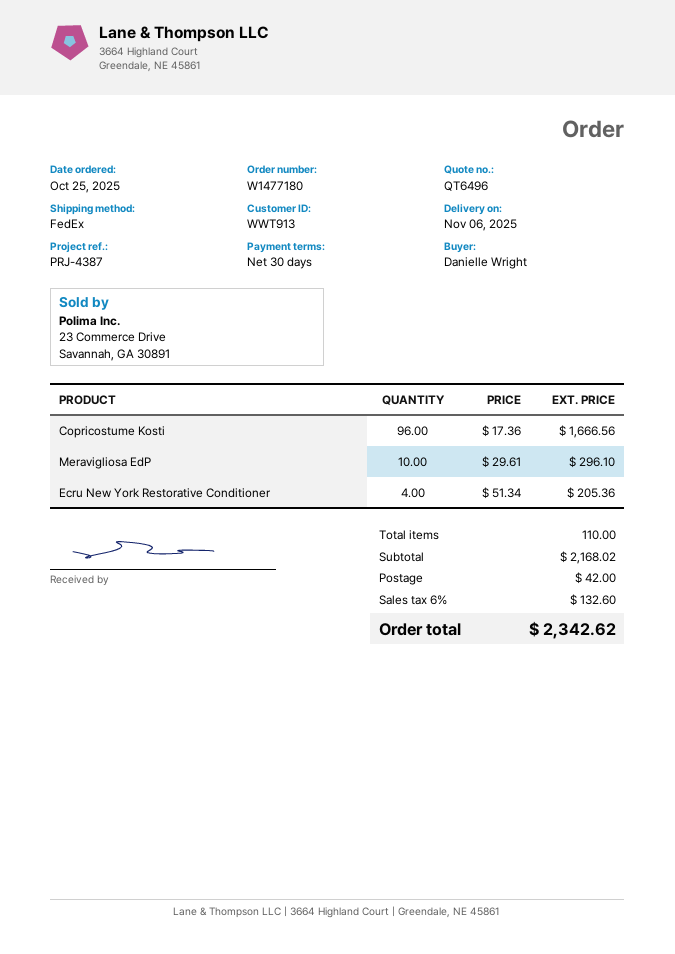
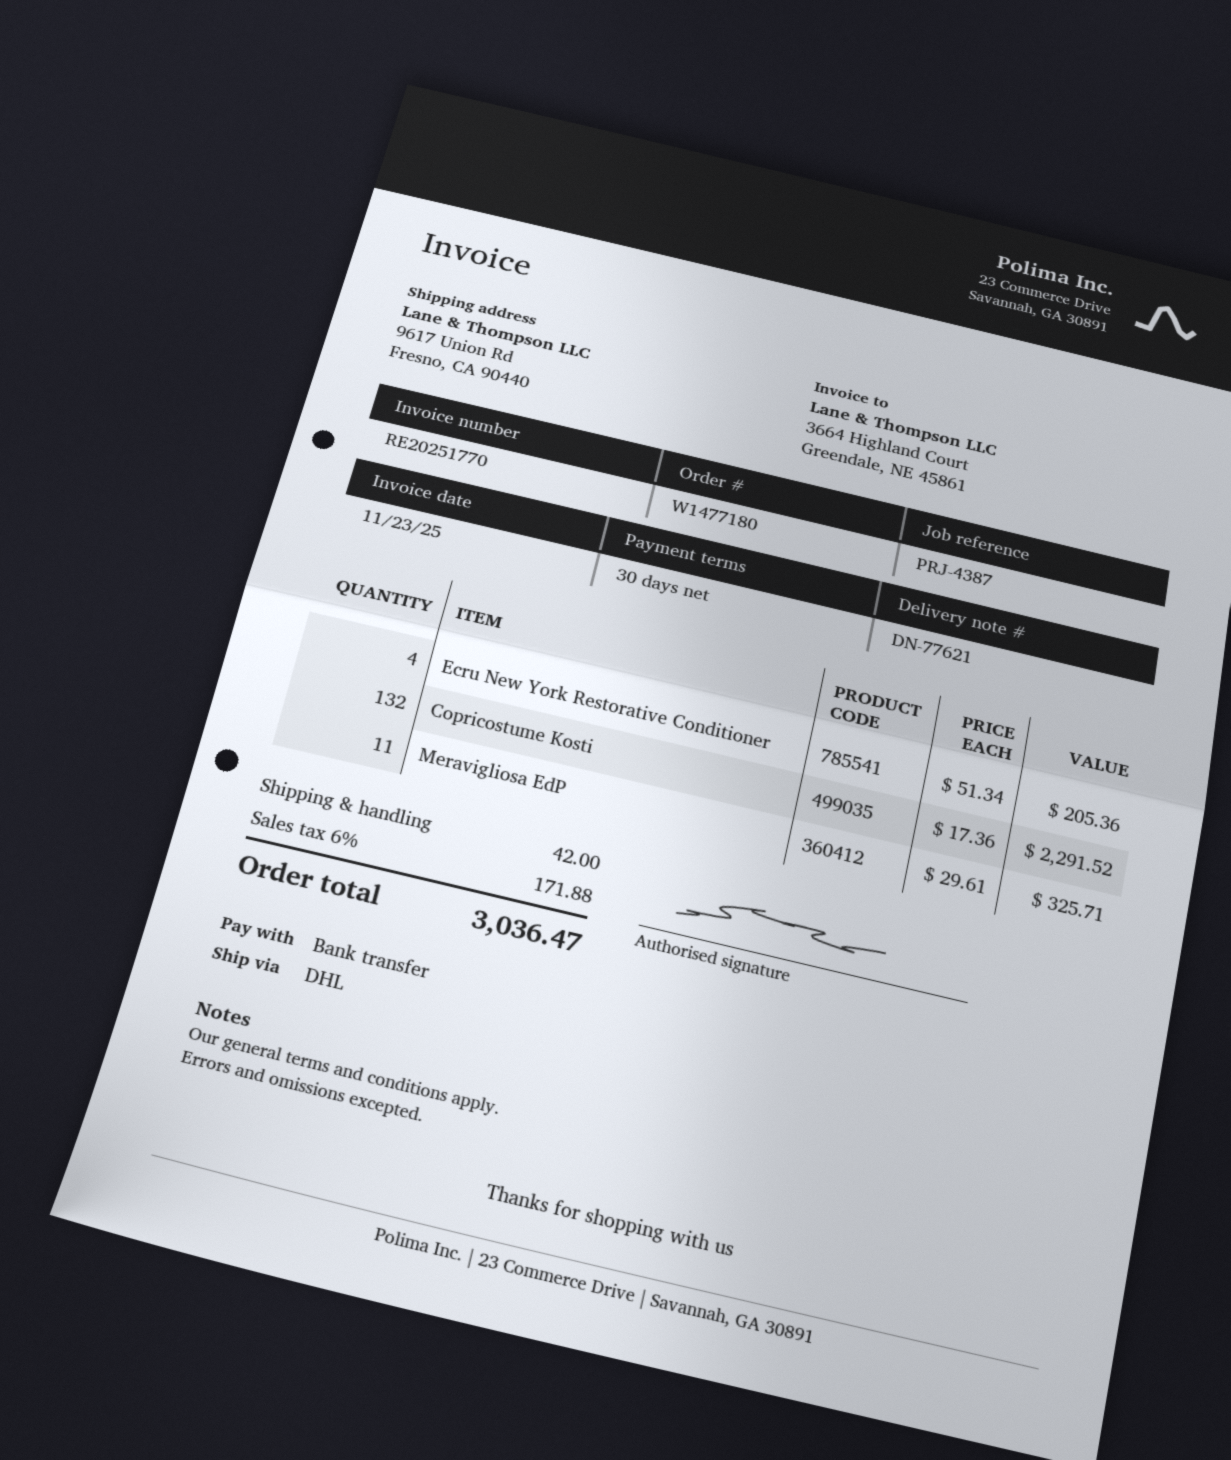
shipping method: FedEx -> DHL
Copricostume Kosti: 96 x 17.36 = 1666.56 -> 132 x 17.36 = 2291.52
Meravigliosa EdP: 10 x 29.61 = 296.10 -> 11 x 29.61 = 325.71
tax: 6% = 132.60 -> 6% = 171.88
total: 2342.62 -> 3036.47

